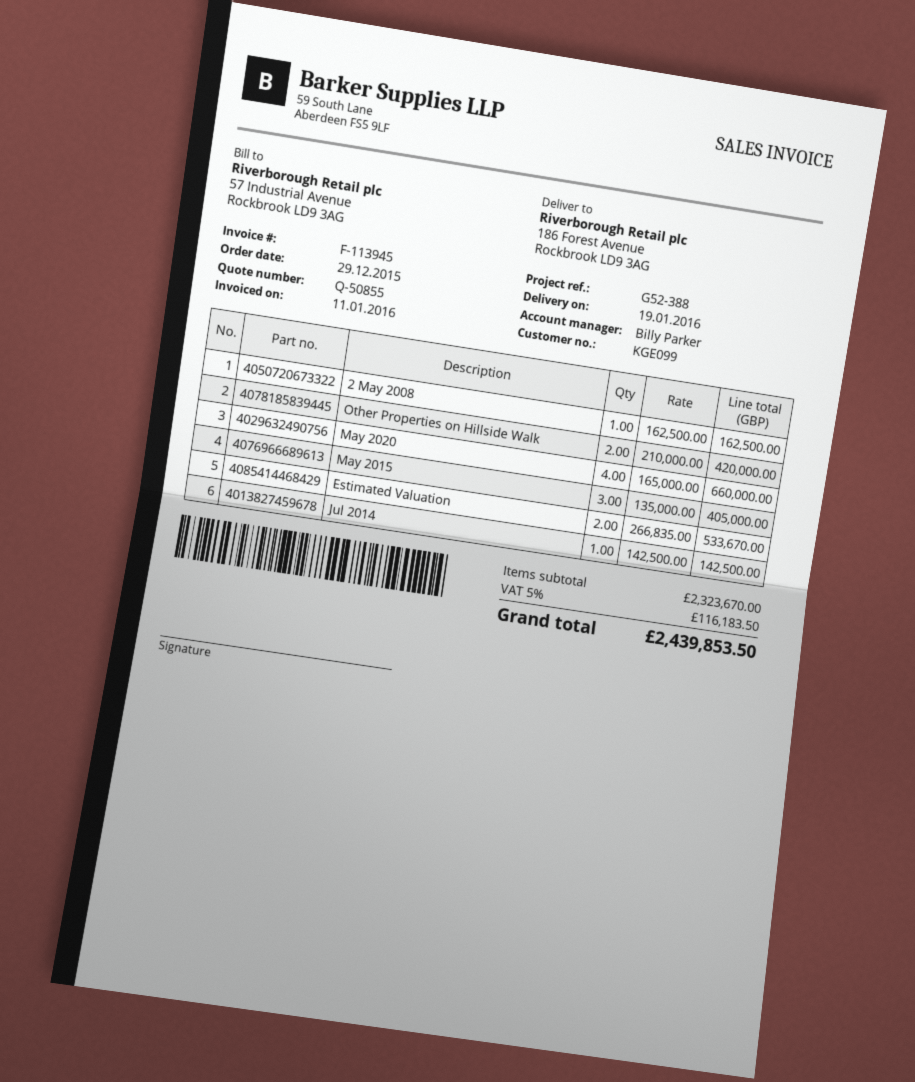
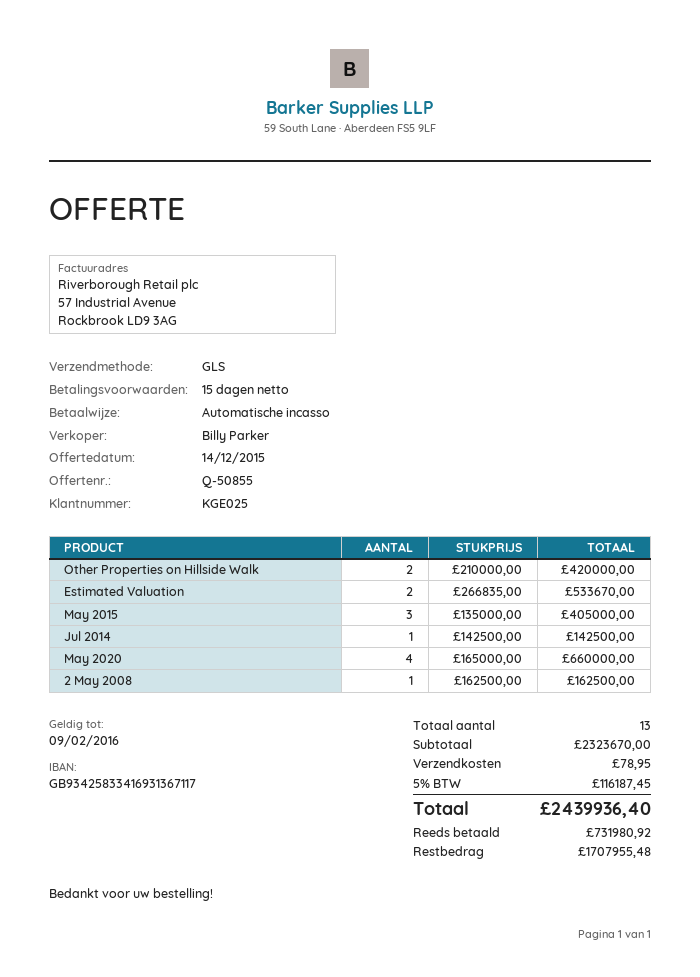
customer number: KGE099 -> KGE025
shipping: none -> 78.95
tax: 5% = 116183.50 -> 5% = 116187.45
total: 2439853.50 -> 2439936.40

